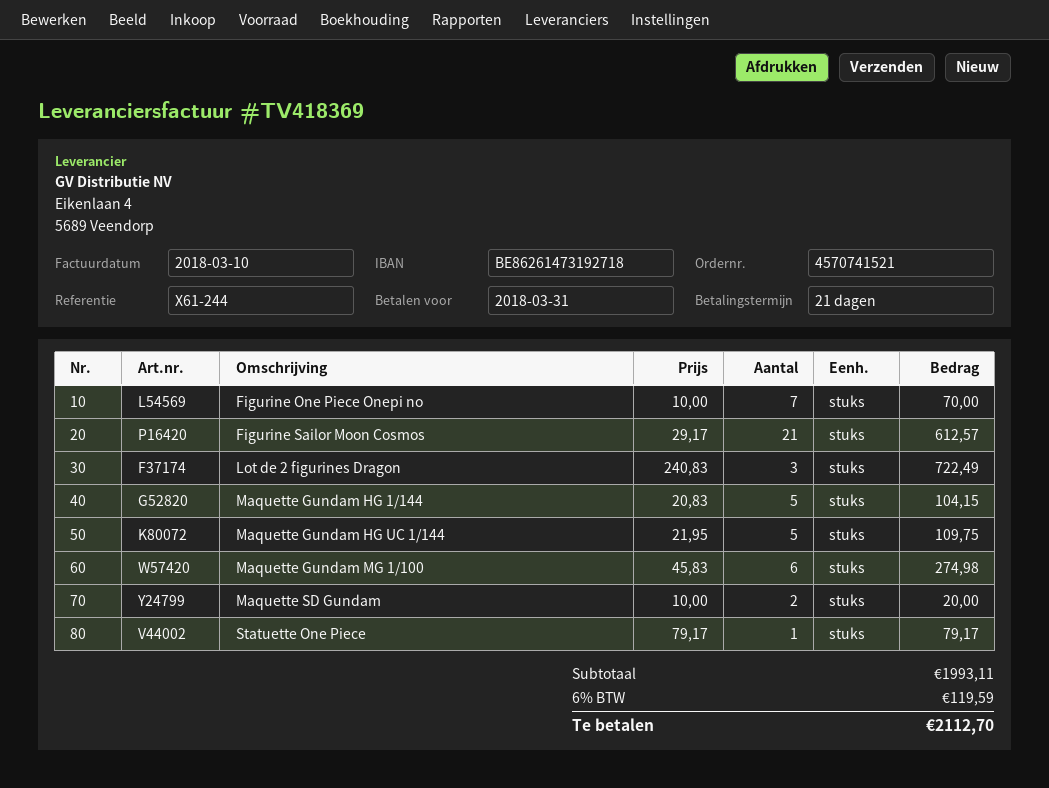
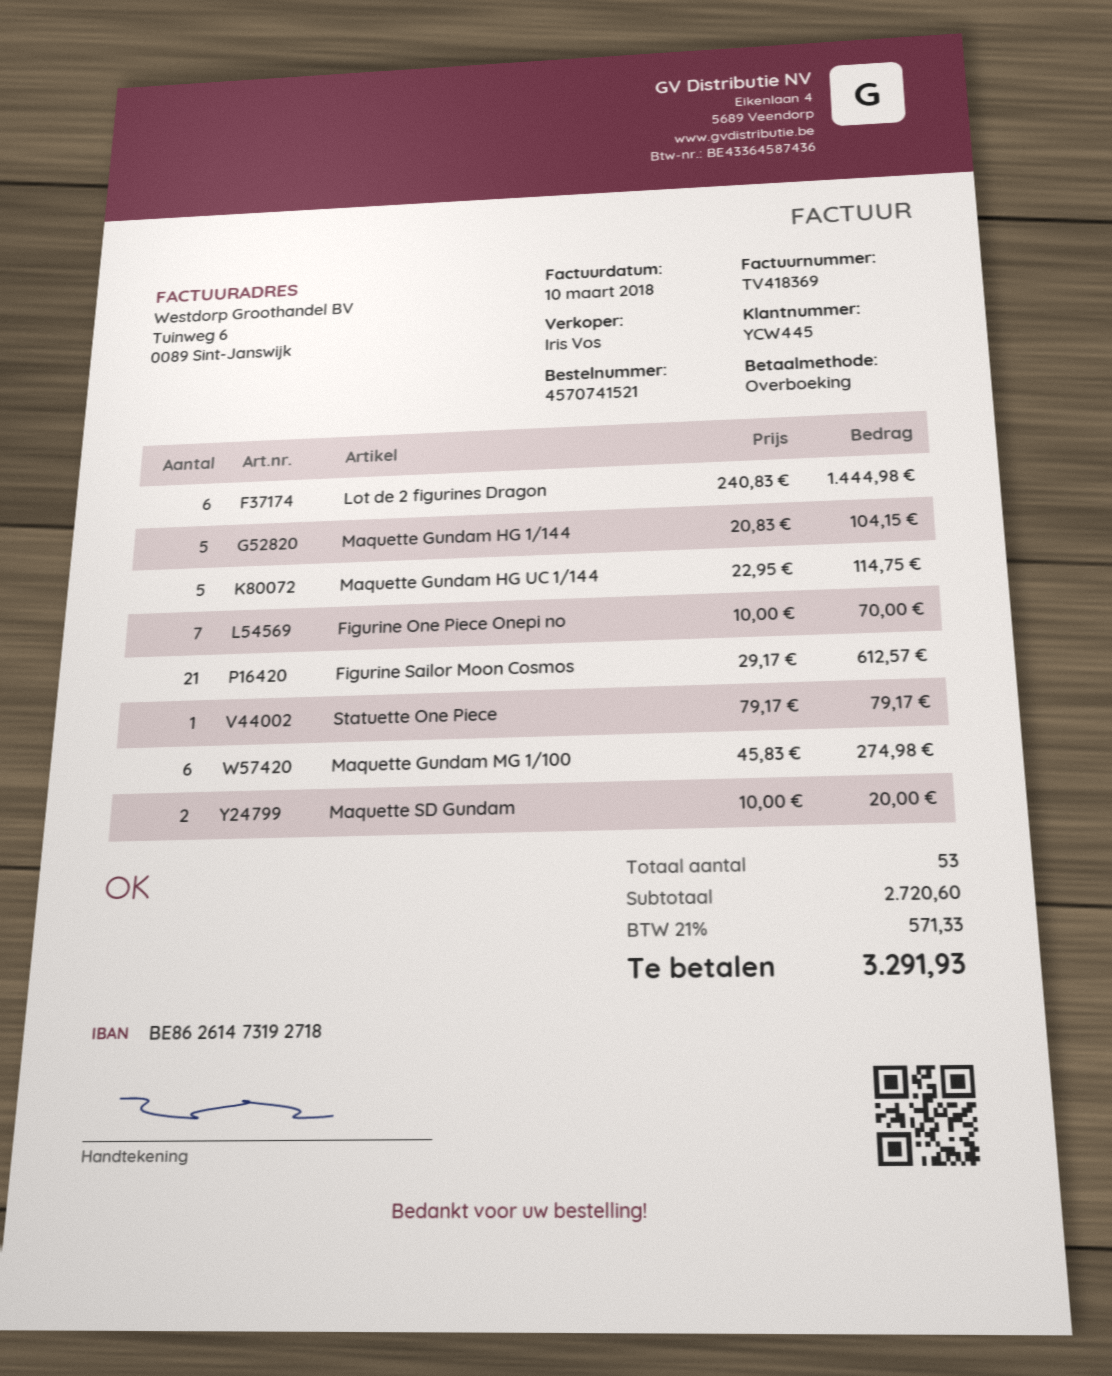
Lot de 2 figurines Dragon: 3 x 240.83 = 722.49 -> 6 x 240.83 = 1444.98
Maquette Gundam HG UC 1/144: 5 x 21.95 = 109.75 -> 5 x 22.95 = 114.75
subtotal: 1993.11 -> 2720.60
tax: 6% = 119.59 -> 21% = 571.33
total: 2112.70 -> 3291.93

